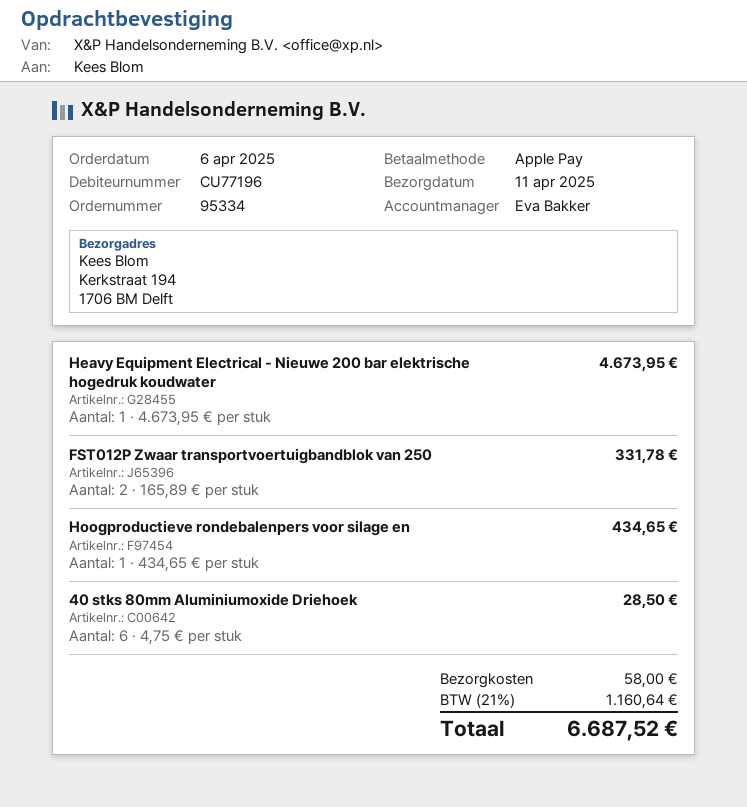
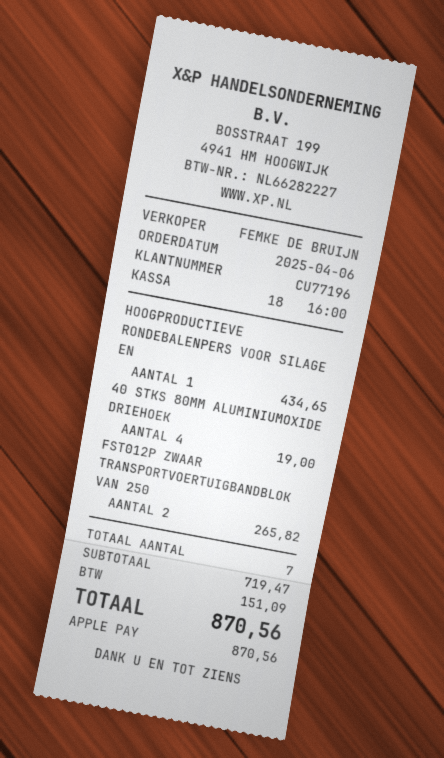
sales rep: Eva Bakker -> FEMKE DE BRUIJN
Heavy Equipment Electrical - Nieuwe 200 bar elektrische hogedruk koudwater: 1 for 4673.95 -> none
FST012P Zwaar transportvoertuigbandblok van 250: 2 for 331.78 -> 2 for 265.82
40 stks 80mm Aluminiumoxide Driehoek: 6 for 28.50 -> 4 for 19.00
shipping: 58.00 -> none
tax: 1160.64 -> 151.09
total: 6687.52 -> 870.56

